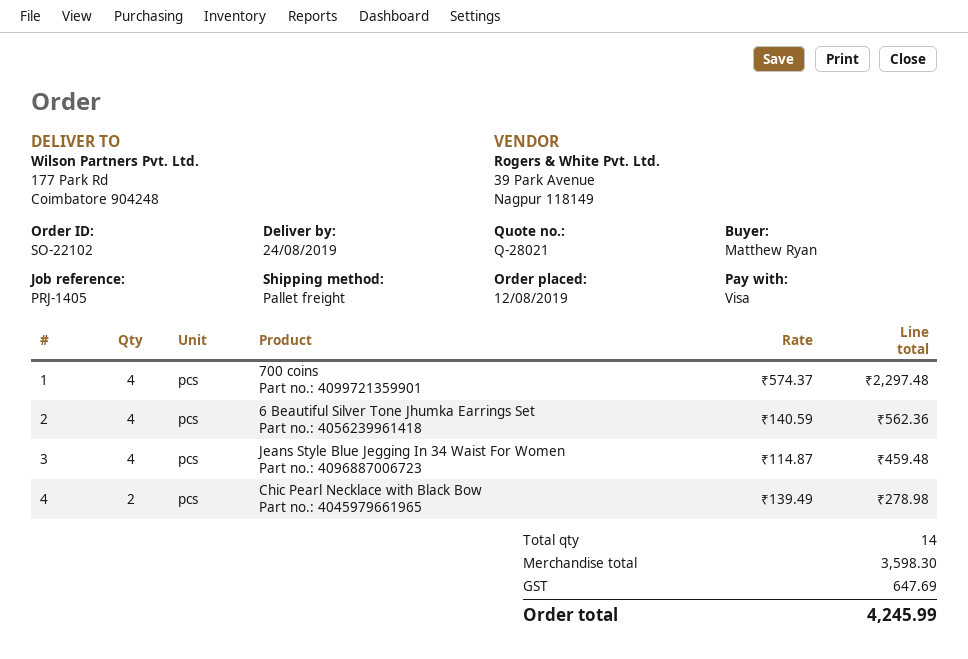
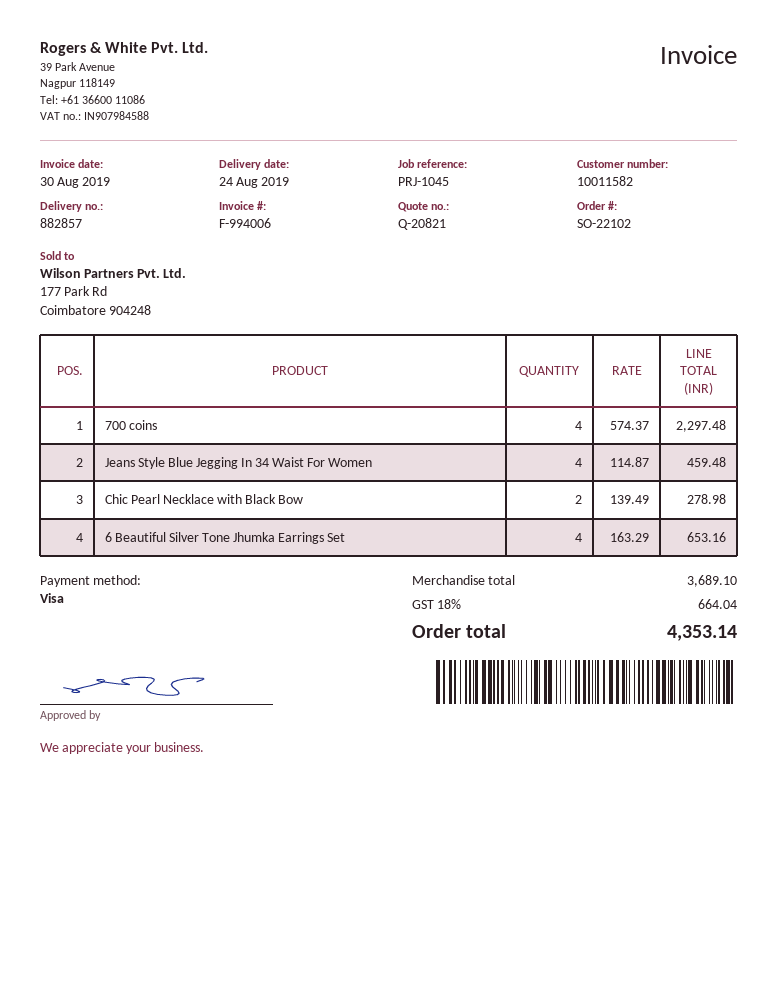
quote number: Q-28021 -> Q-20821
reference: PRJ-1405 -> PRJ-1045
6 Beautiful Silver Tone Jhumka Earrings Set: 4 x 140.59 = 562.36 -> 4 x 163.29 = 653.16
subtotal: 3598.30 -> 3689.10
tax: 647.69 -> 664.04
total: 4245.99 -> 4353.14

